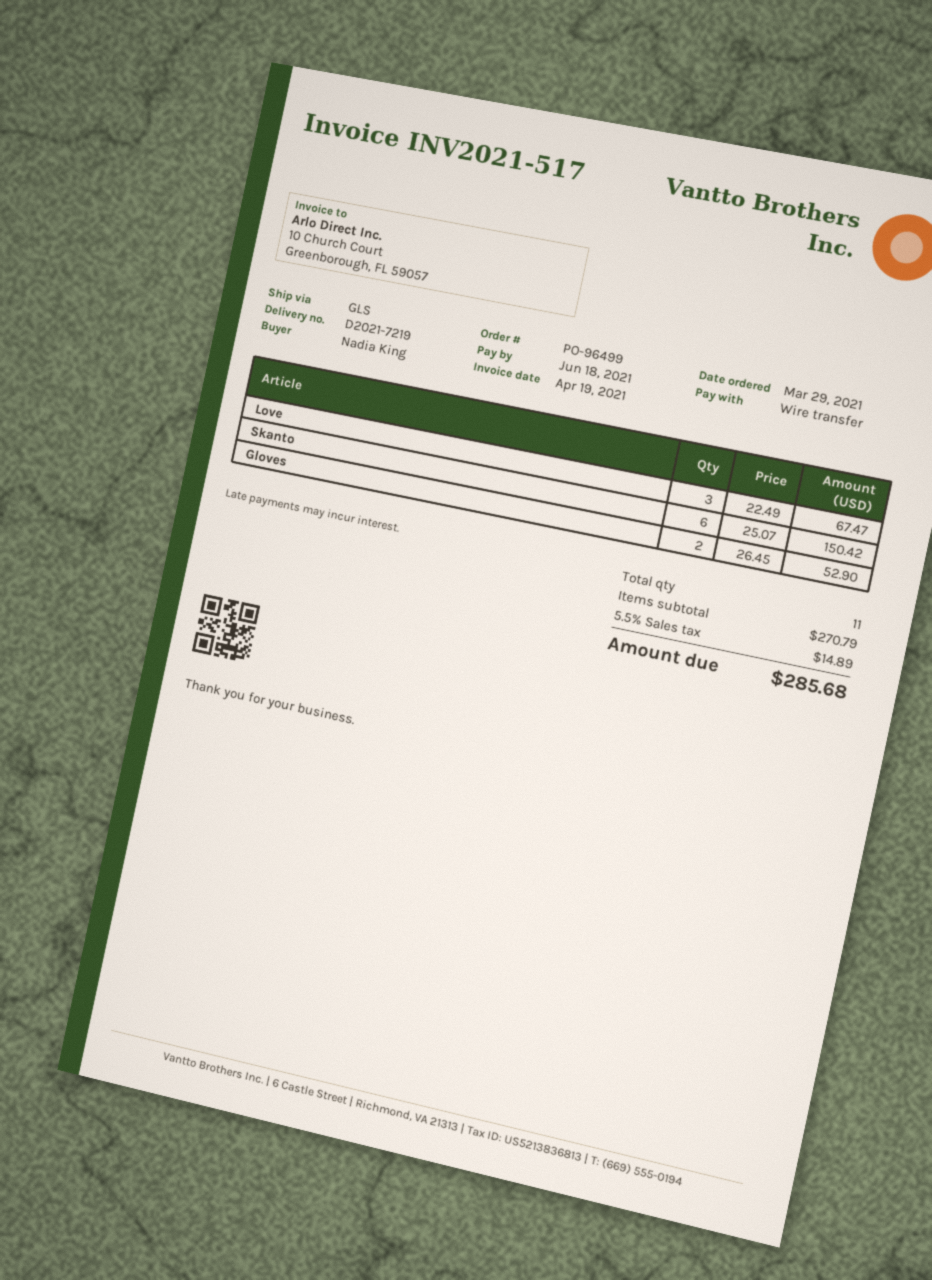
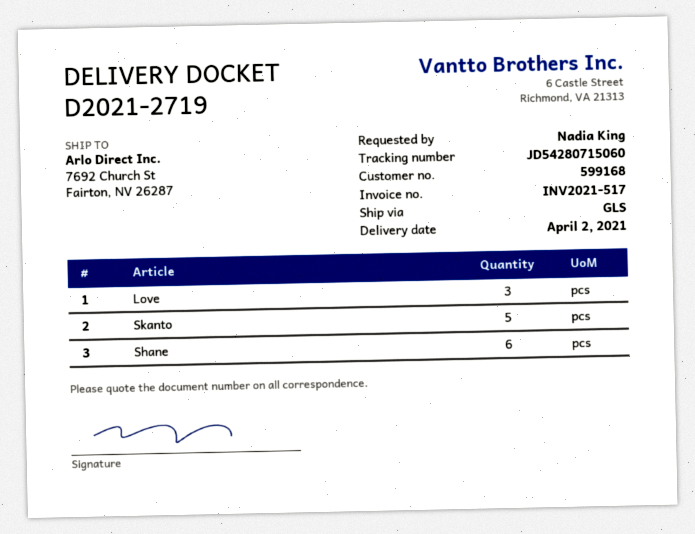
delivery note number: D2021-7219 -> D2021-2719
Skanto: 6 -> 5
Gloves: 2 -> none
Shane: none -> 6

